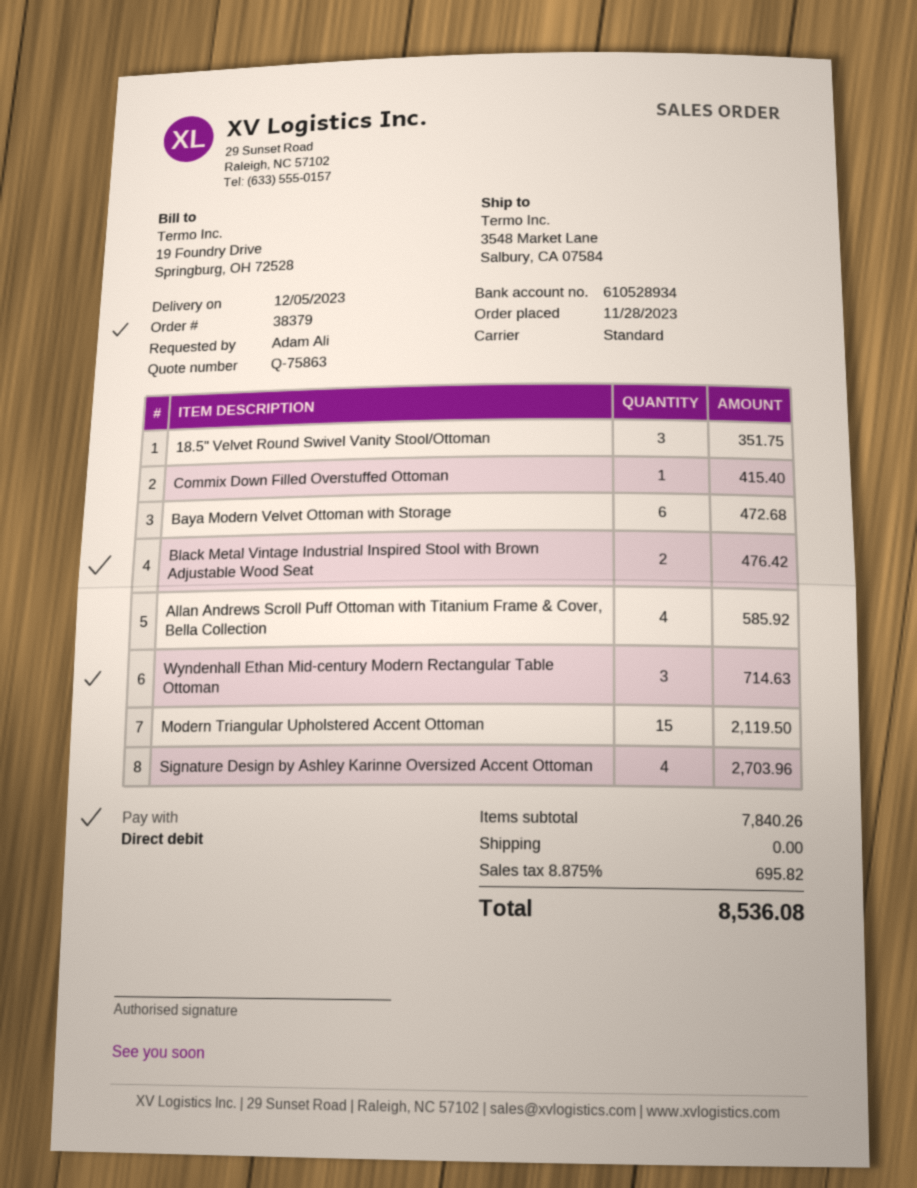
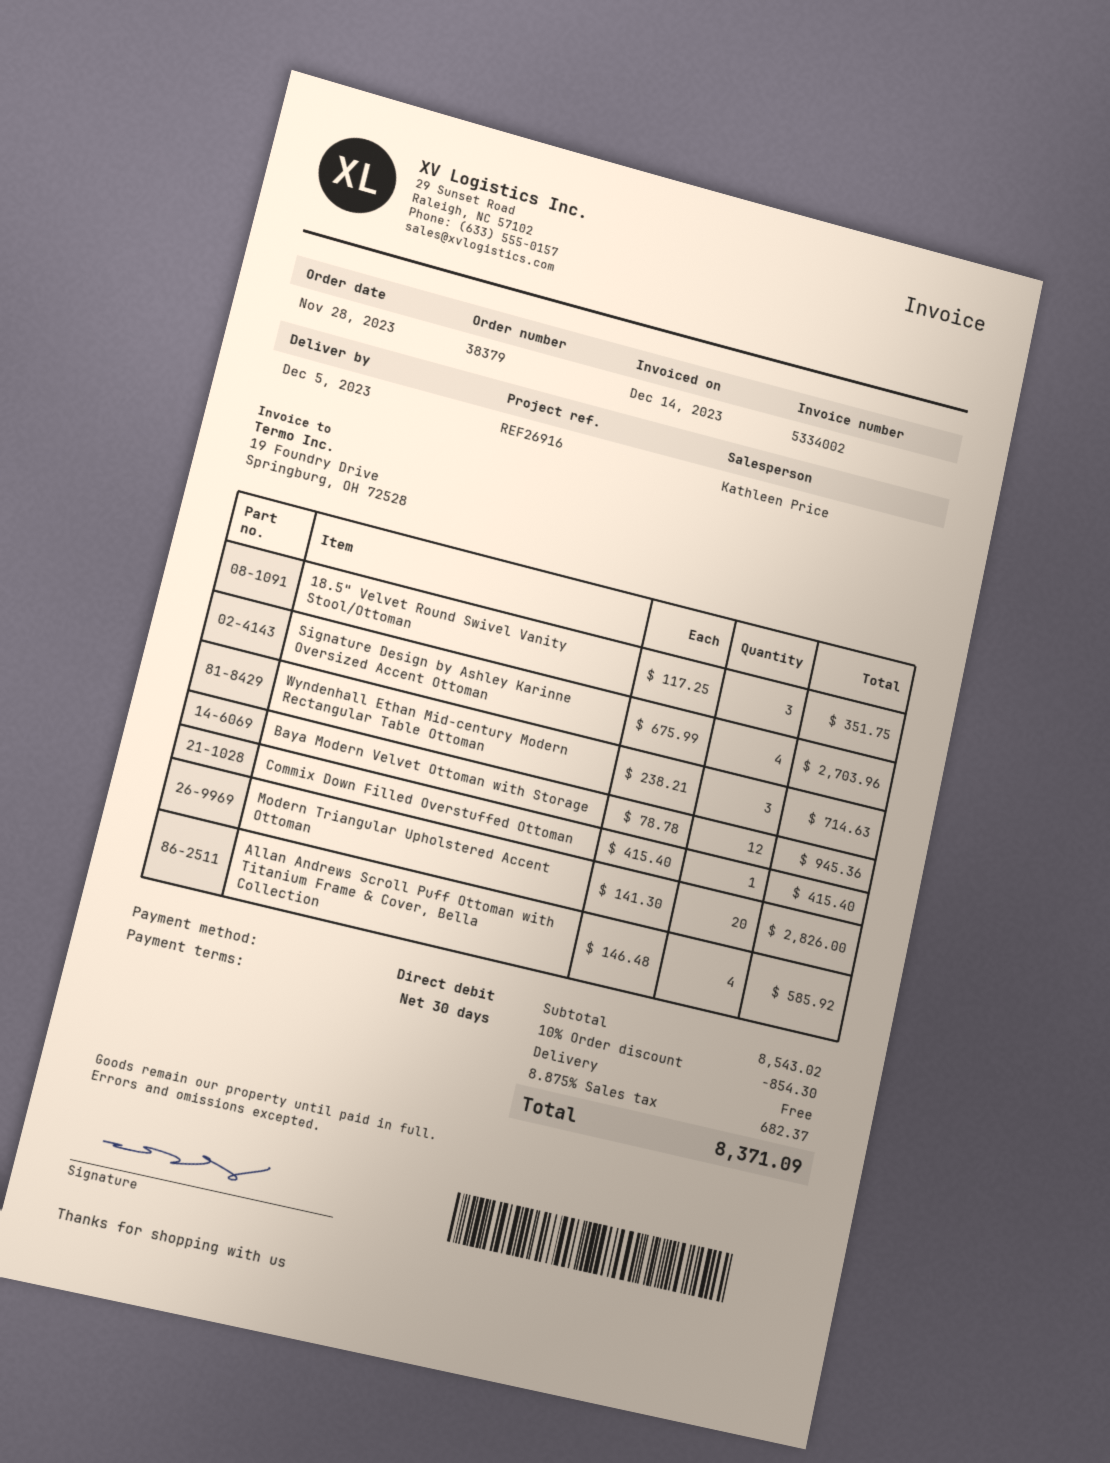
Baya Modern Velvet Ottoman with Storage: 6 for 472.68 -> 12 for 945.36
Black Metal Vintage Industrial Inspired Stool with Brown Adjustable Wood Seat: 2 for 476.42 -> none
Modern Triangular Upholstered Accent Ottoman: 15 for 2119.50 -> 20 for 2826.00
subtotal: 7840.26 -> 8543.02
discount: none -> 10% = 854.30
tax: 8.875% = 695.82 -> 8.875% = 682.37
total: 8536.08 -> 8371.09

